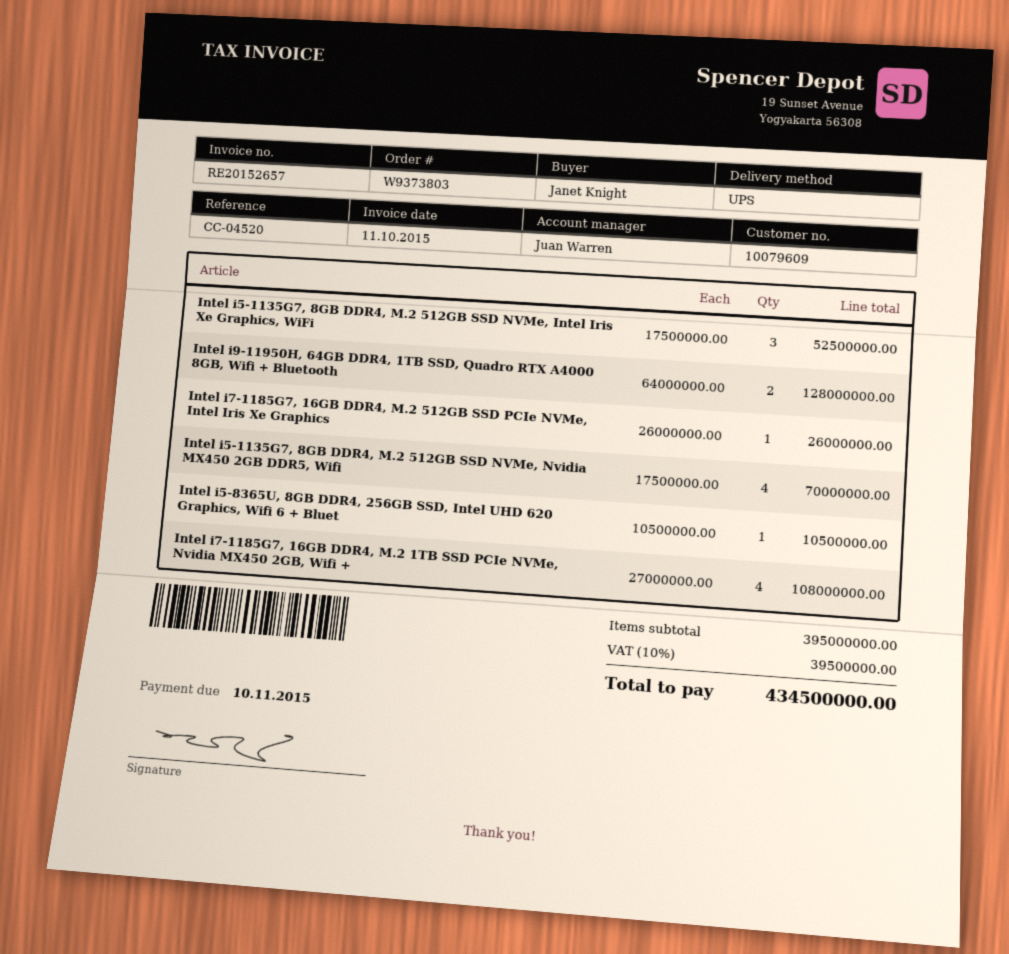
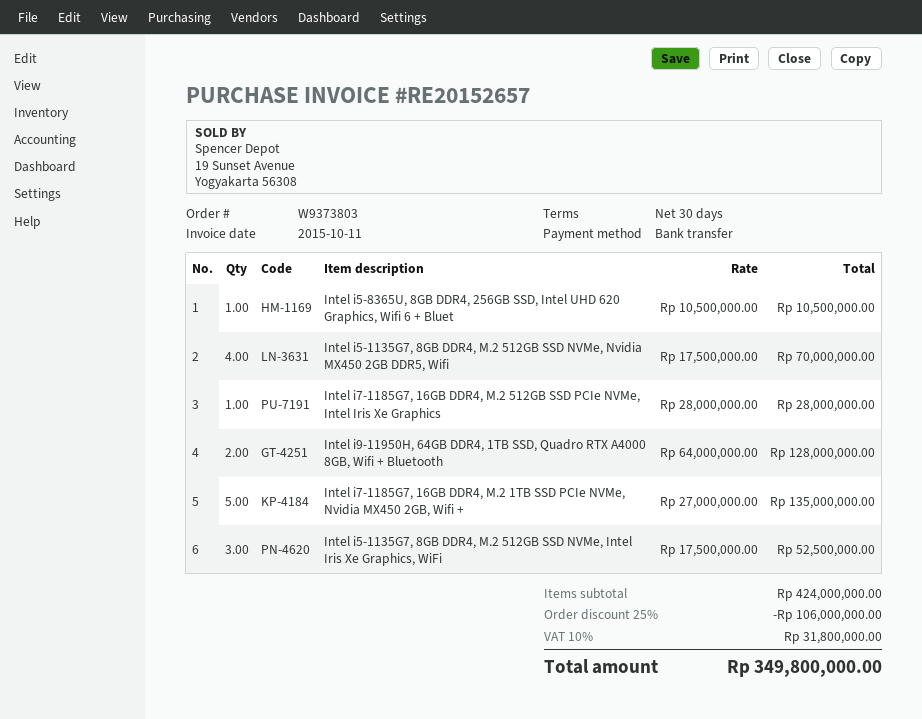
Intel i7-1185G7, 16GB DDR4, M.2 512GB SSD PCIe NVMe, Intel Iris Xe Graphics: 1 x 26000000.00 = 26000000.00 -> 1 x 28000000.00 = 28000000.00
Intel i7-1185G7, 16GB DDR4, M.2 1TB SSD PCIe NVMe, Nvidia MX450 2GB, Wifi +: 4 x 27000000.00 = 108000000.00 -> 5 x 27000000.00 = 135000000.00
subtotal: 395000000.00 -> 424000000.00
discount: none -> 25% = 106000000.00
tax: 10% = 39500000.00 -> 10% = 31800000.00
total: 434500000.00 -> 349800000.00

